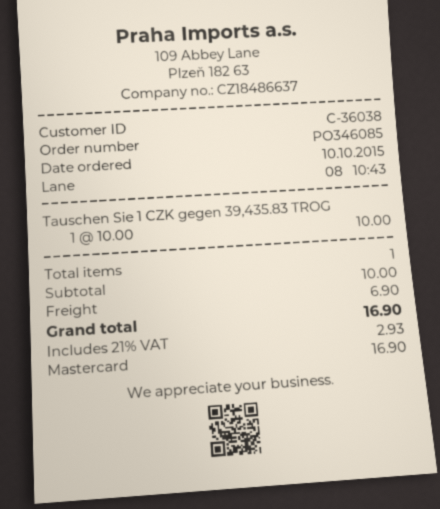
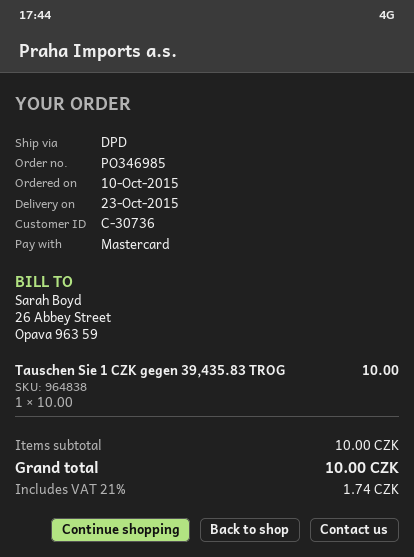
order number: PO346085 -> PO346985
customer number: C-36038 -> C-30736
shipping: 6.90 -> none
tax: 21% = 2.93 -> 21% = 1.74
total: 16.90 -> 10.00

